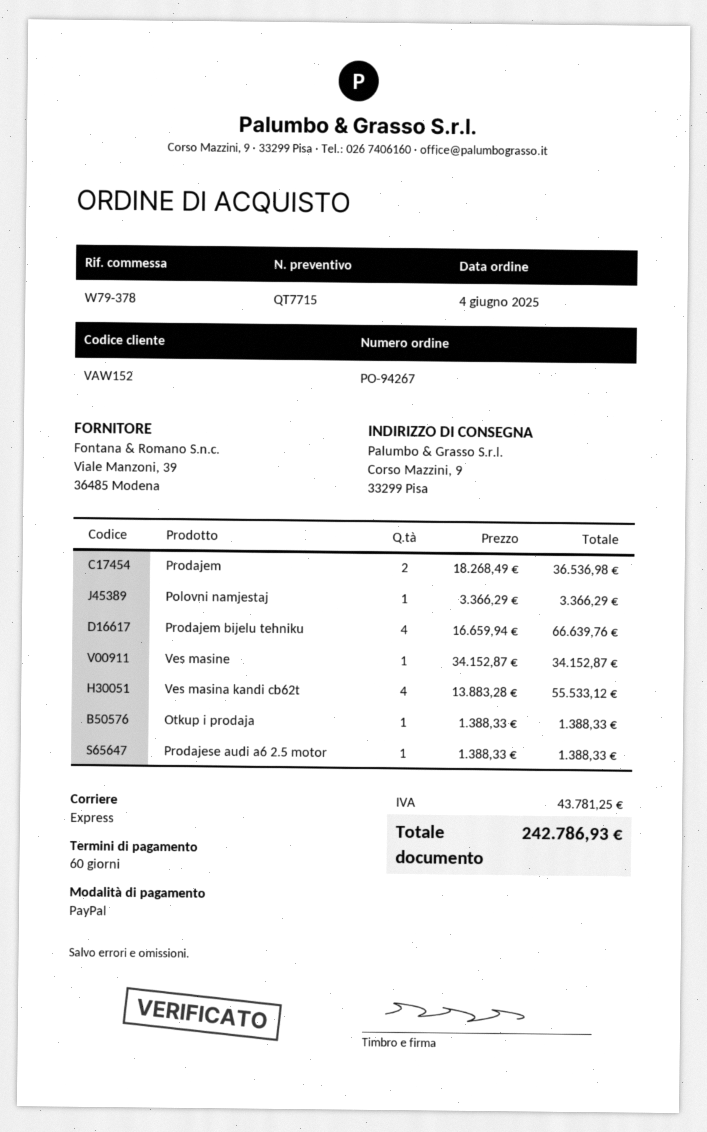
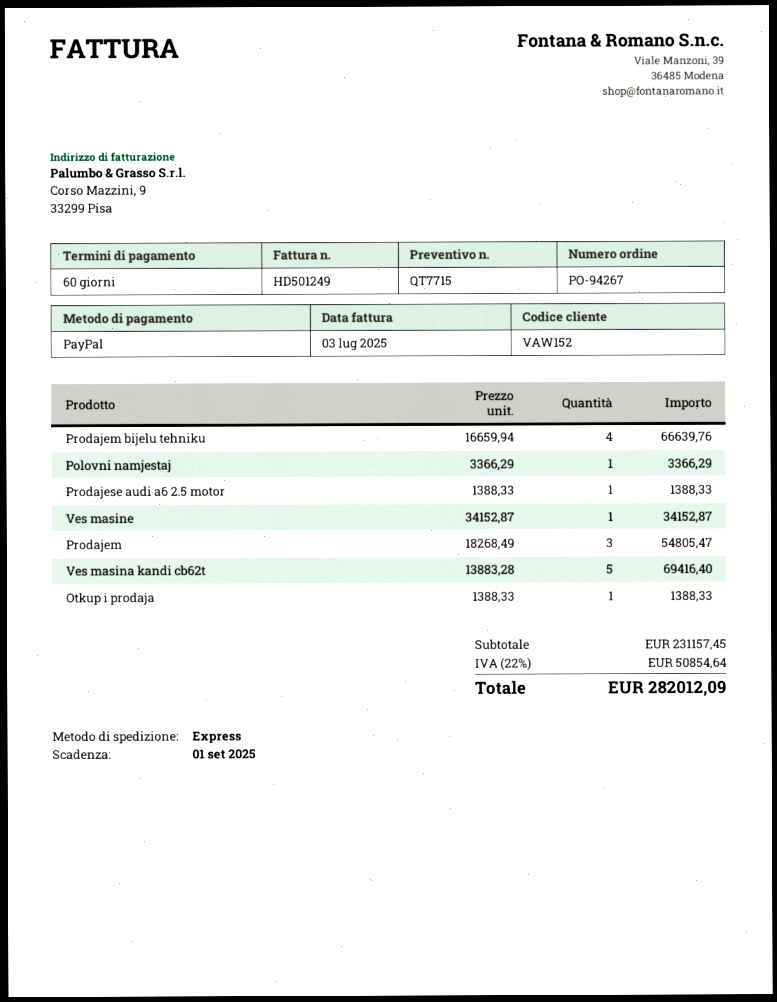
Prodajem: 2 x 18268.49 = 36536.98 -> 3 x 18268.49 = 54805.47
Ves masina kandi cb62t: 4 x 13883.28 = 55533.12 -> 5 x 13883.28 = 69416.40
tax: 43781.25 -> 50854.64
total: 242786.93 -> 282012.09

